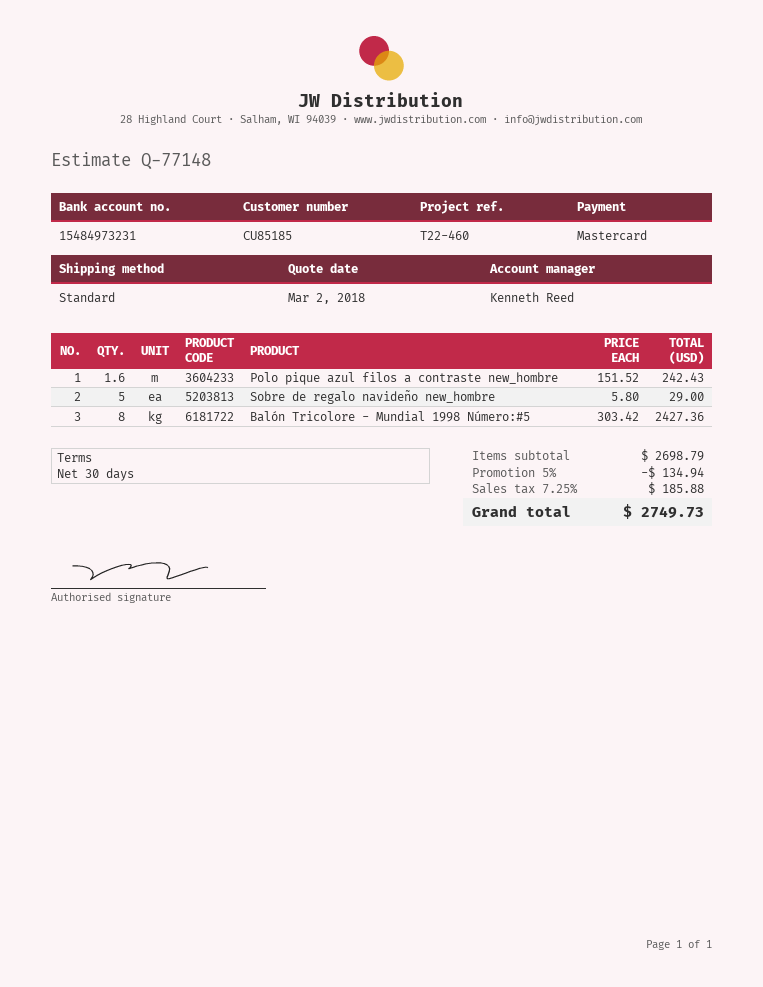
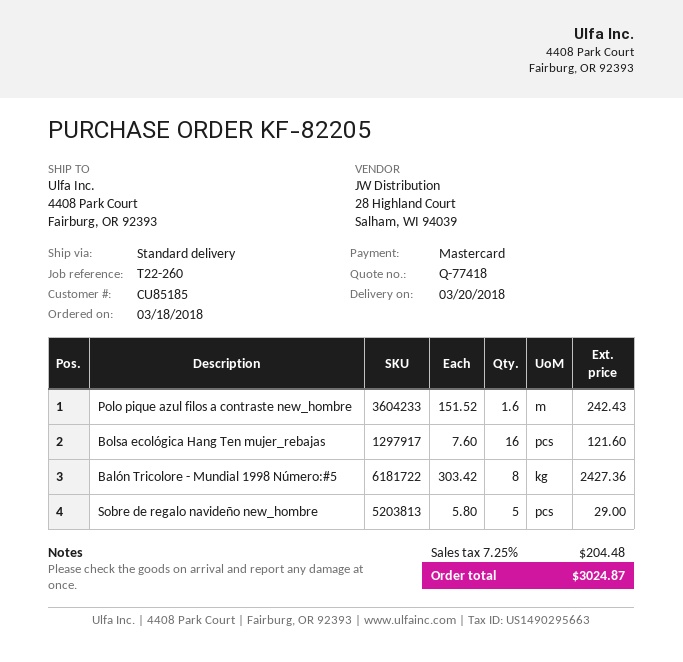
quote number: Q-77148 -> Q-77418
reference: T22-460 -> T22-260
Bolsa ecológica Hang Ten mujer_rebajas: none -> 16 x 7.60 = 121.60
discount: 5% = 134.94 -> none
tax: 7.25% = 185.88 -> 7.25% = 204.48
total: 2749.73 -> 3024.87

